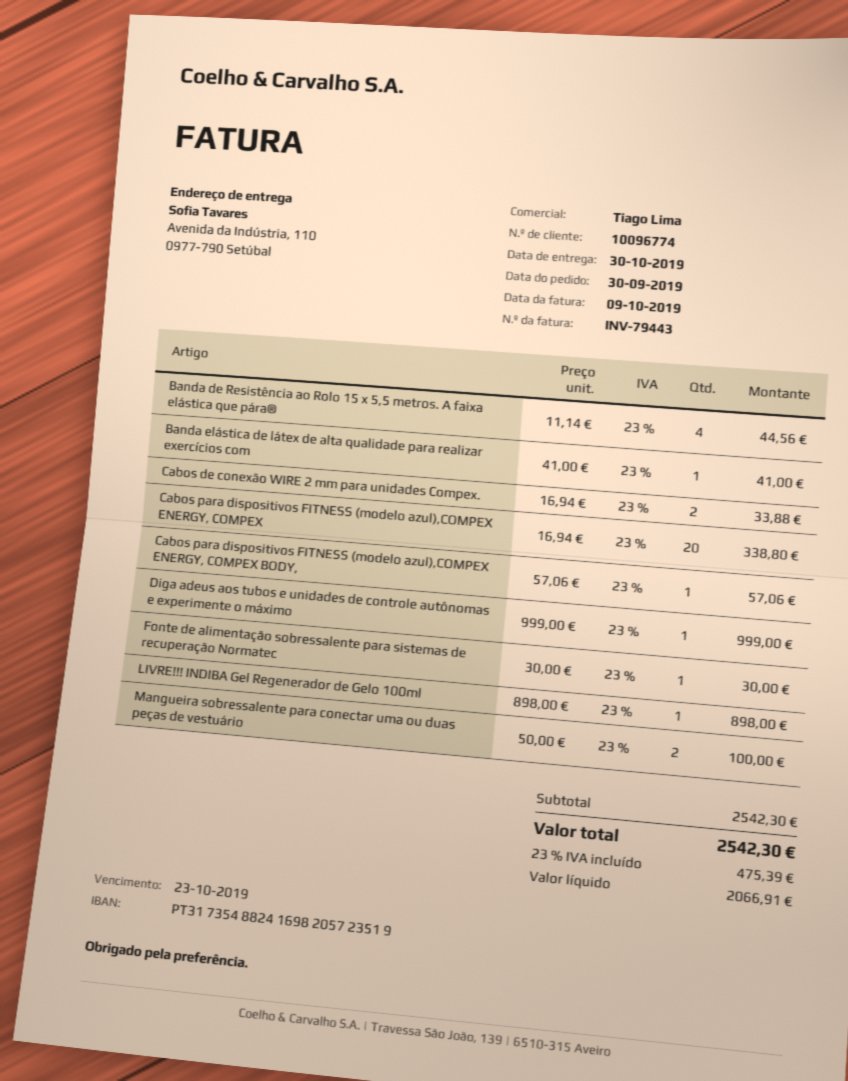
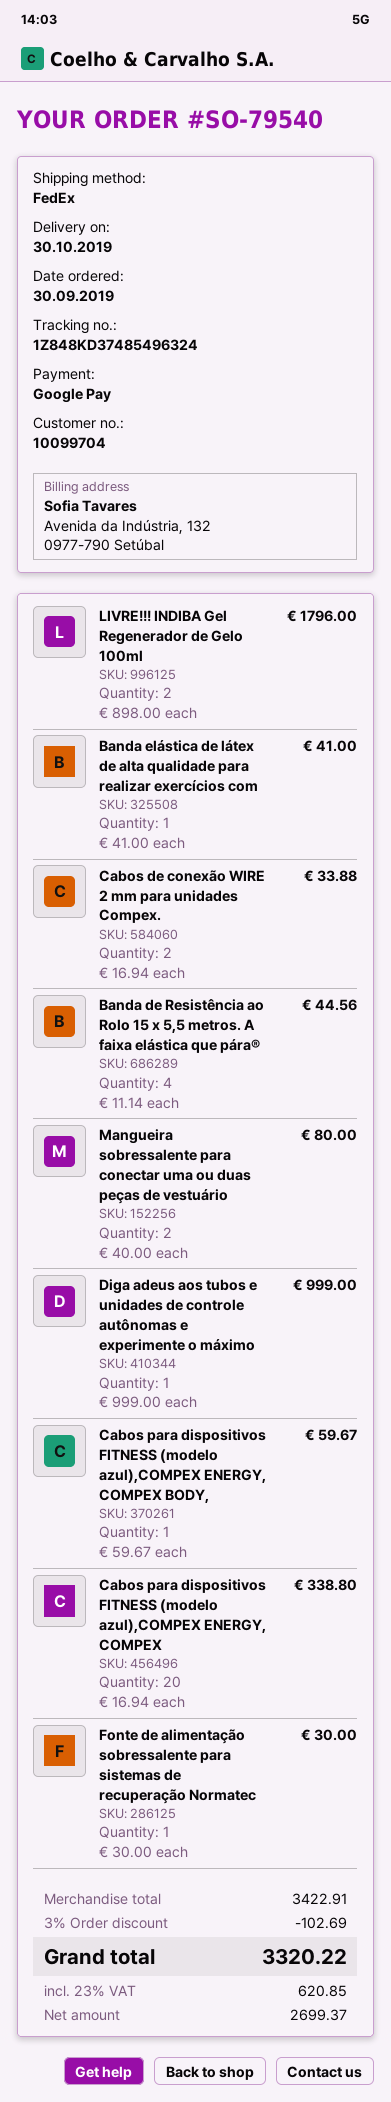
customer number: 10096774 -> 10099704
Cabos para dispositivos FITNESS (modelo azul),COMPEX ENERGY, COMPEX BODY,: 1 x 57.06 = 57.06 -> 1 x 59.67 = 59.67
LIVRE!!! INDIBA Gel Regenerador de Gelo 100ml: 1 x 898.00 = 898.00 -> 2 x 898.00 = 1796.00
Mangueira sobressalente para conectar uma ou duas peças de vestuário: 2 x 50.00 = 100.00 -> 2 x 40.00 = 80.00
subtotal: 2542.30 -> 3422.91
discount: none -> 3% = 102.69
net: 2066.91 -> 2699.37
tax: 23% = 475.39 -> 23% = 620.85
total: 2542.30 -> 3320.22

